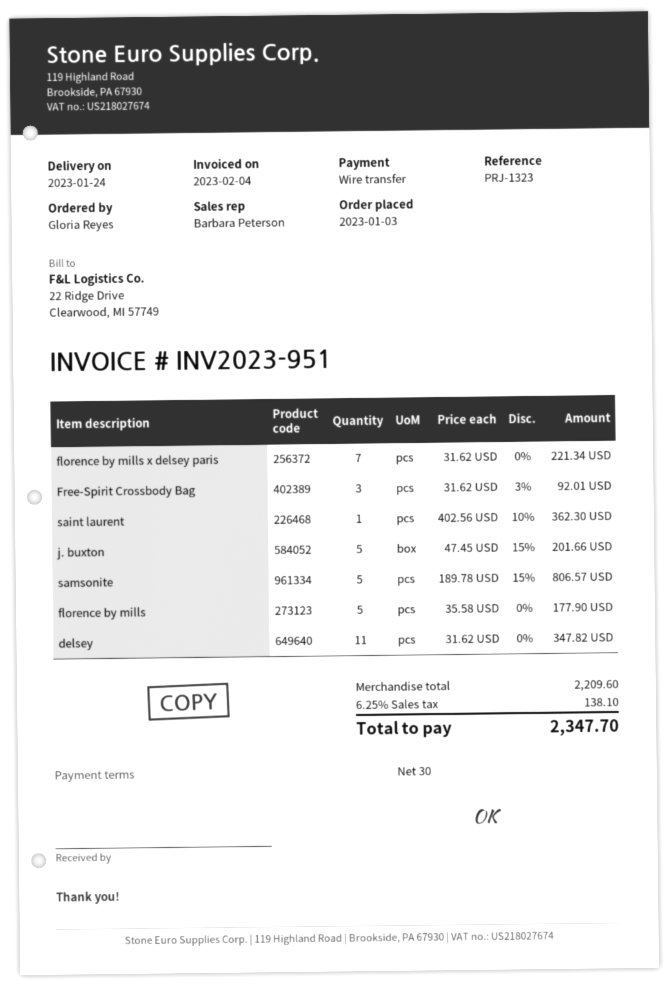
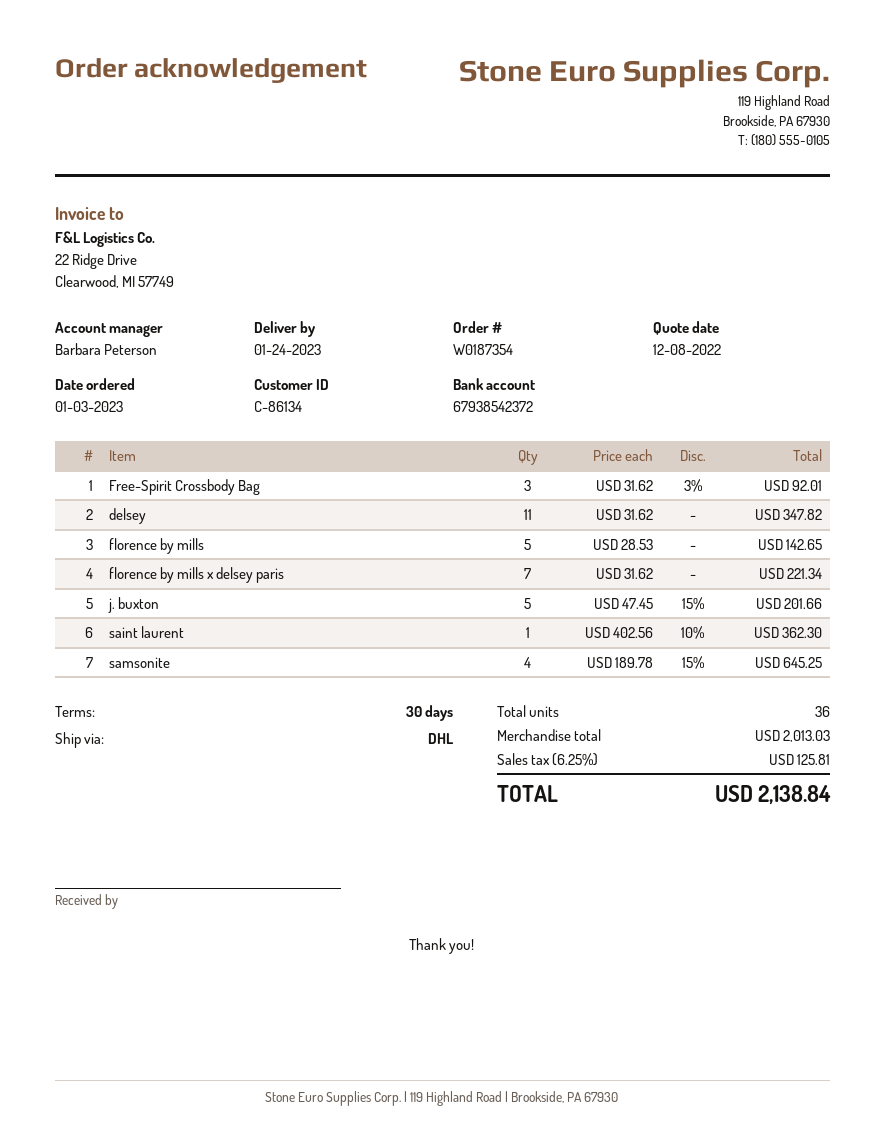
samsonite: 5 x 189.78 - 15% = 806.57 -> 4 x 189.78 - 15% = 645.25
florence by mills: 5 x 35.58 = 177.90 -> 5 x 28.53 = 142.65
subtotal: 2209.60 -> 2013.03
tax: 6.25% = 138.10 -> 6.25% = 125.81
total: 2347.70 -> 2138.84

